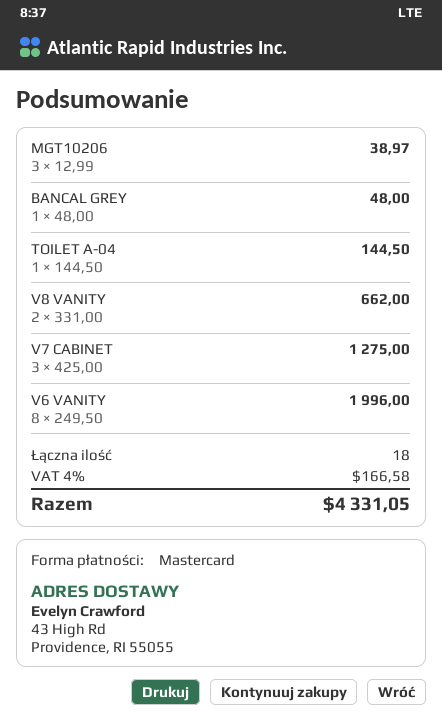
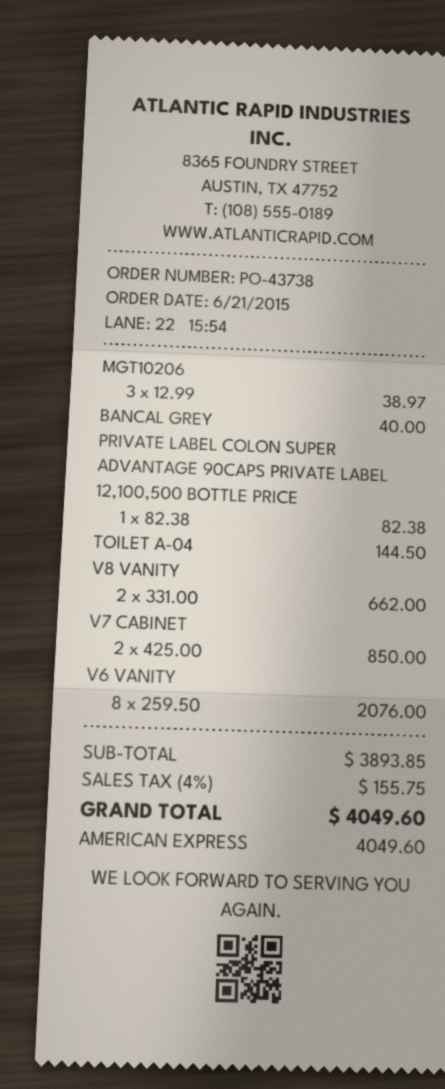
payment method: Mastercard -> American Express
BANCAL GREY: 1 x 48.00 = 48.00 -> 1 x 40.00 = 40.00
V7 CABINET: 3 x 425.00 = 1275.00 -> 2 x 425.00 = 850.00
V6 VANITY: 8 x 249.50 = 1996.00 -> 8 x 259.50 = 2076.00
PRIVATE LABEL COLON SUPER ADVANTAGE 90CAPS PRIVATE LABEL 12,100,500 BOTTLE PRICE: none -> 1 x 82.38 = 82.38
tax: 4% = 166.58 -> 4% = 155.75
total: 4331.05 -> 4049.60

